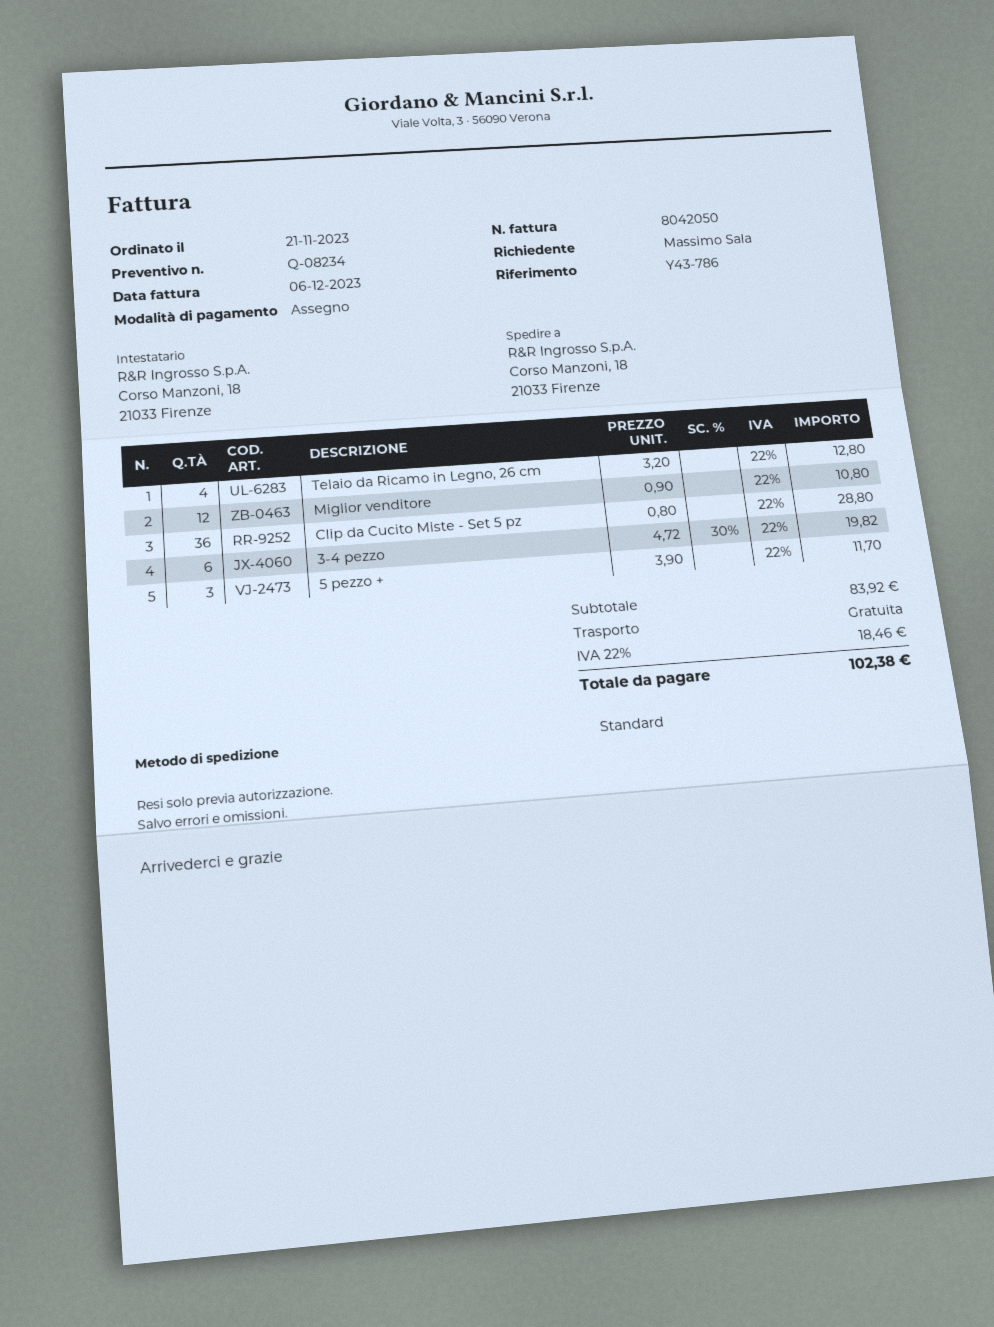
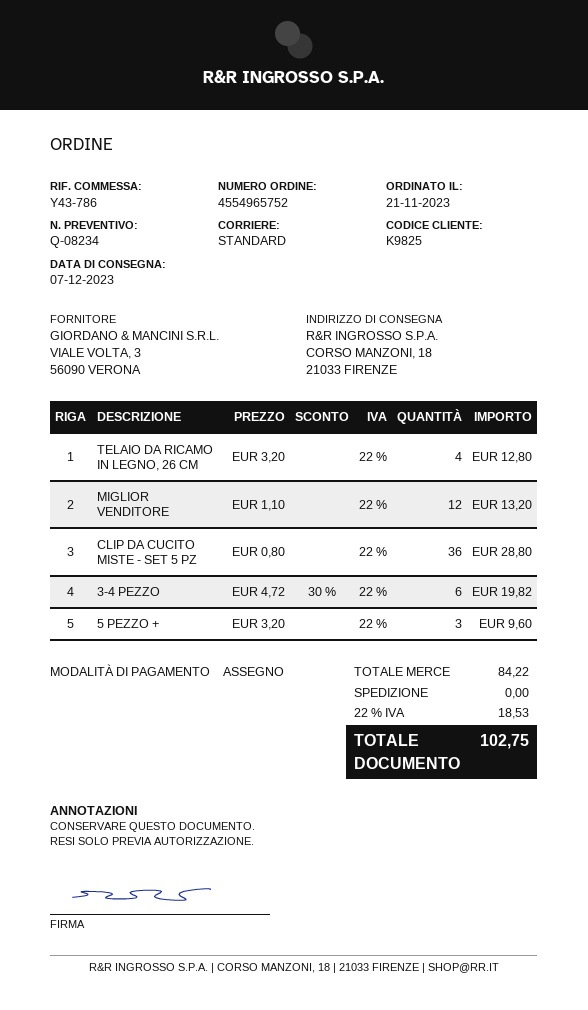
Miglior venditore: 12 x 0.90 = 10.80 -> 12 x 1.10 = 13.20
5 pezzo +: 3 x 3.90 = 11.70 -> 3 x 3.20 = 9.60
subtotal: 83.92 -> 84.22
tax: 22% = 18.46 -> 22% = 18.53
total: 102.38 -> 102.75

